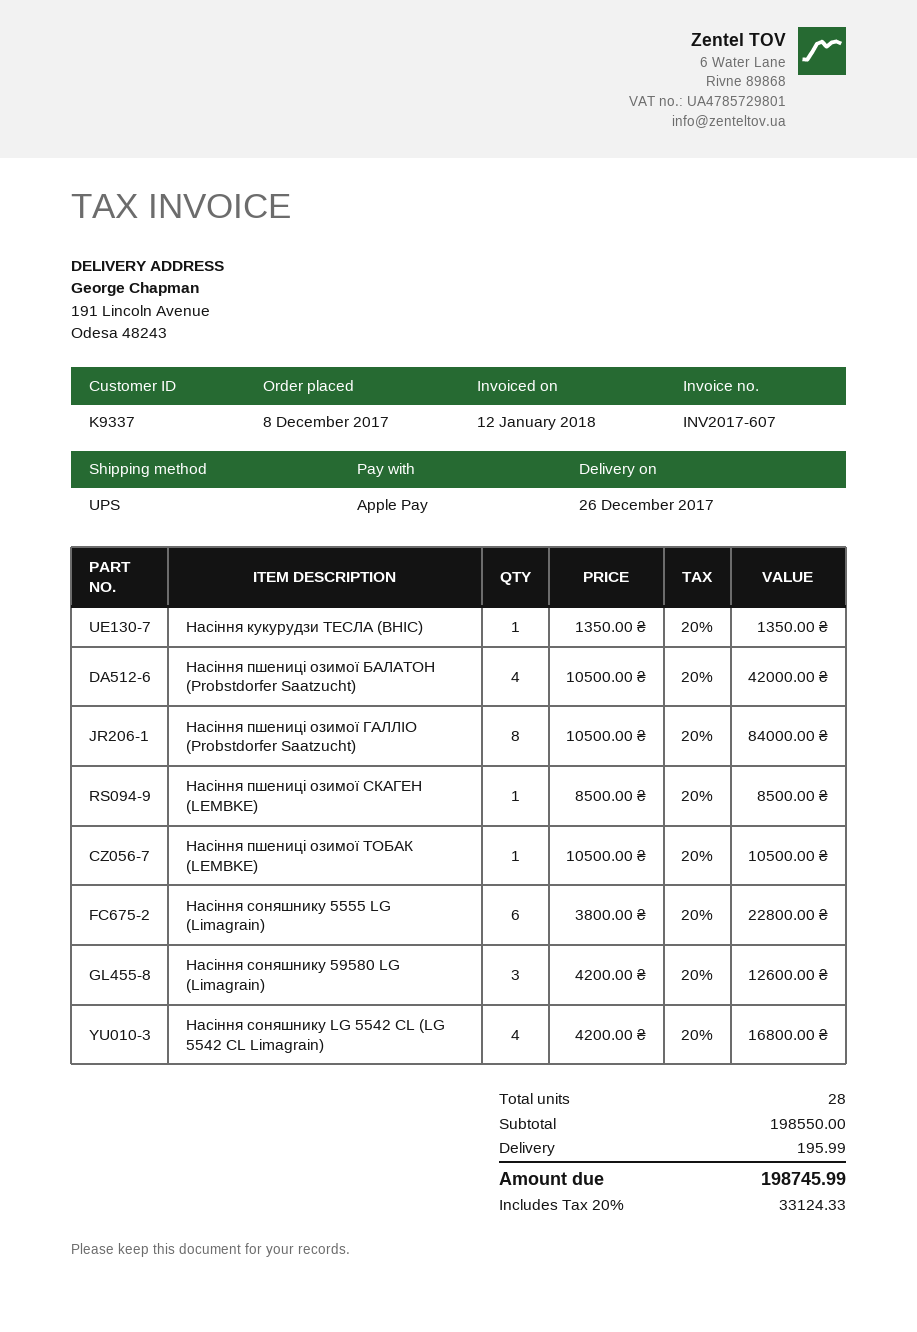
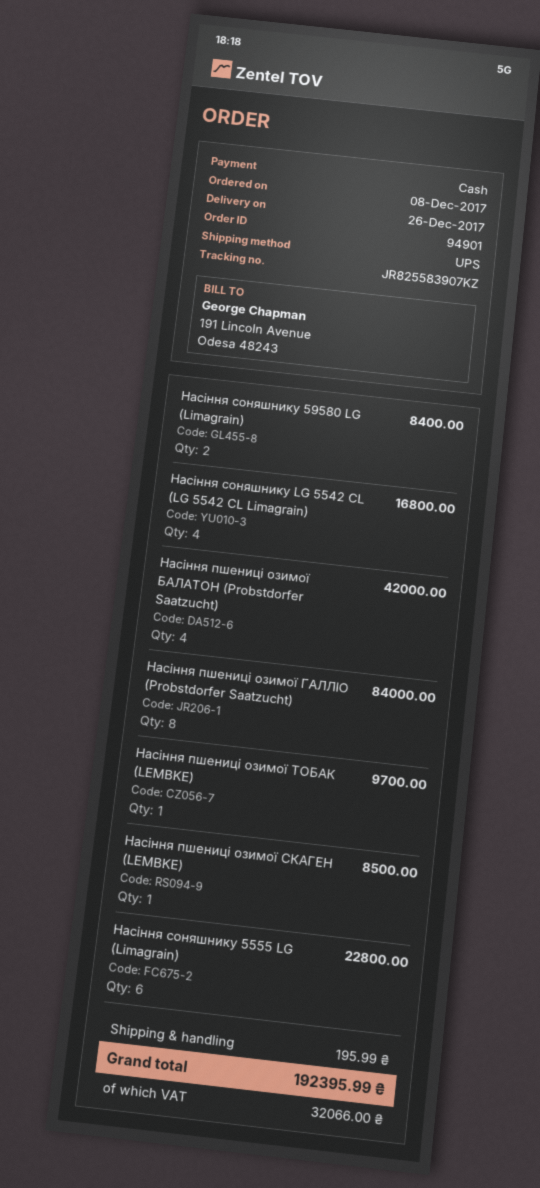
payment method: Apple Pay -> cash
Насіння кукурудзи ТЕСЛА (ВНІС): 1 for 1350.00 -> none
Насіння пшениці озимої ТОБАК (LEMBKE): 1 for 10500.00 -> 1 for 9700.00
Насіння соняшнику 59580 LG (Limagrain): 3 for 12600.00 -> 2 for 8400.00
tax: 33124.33 -> 32066.00
total: 198745.99 -> 192395.99

